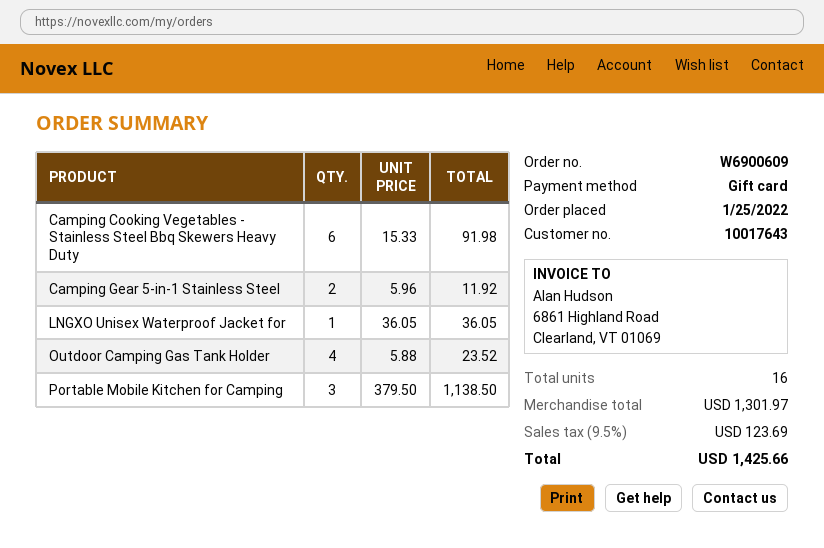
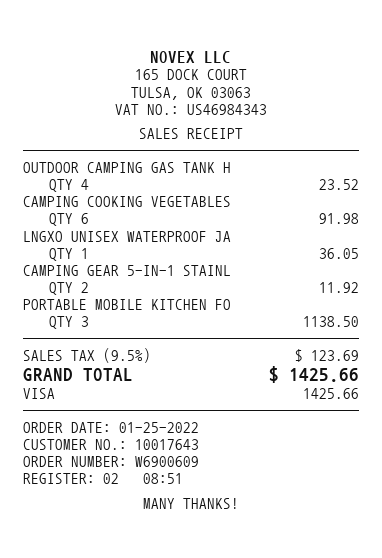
payment method: gift card -> Visa

